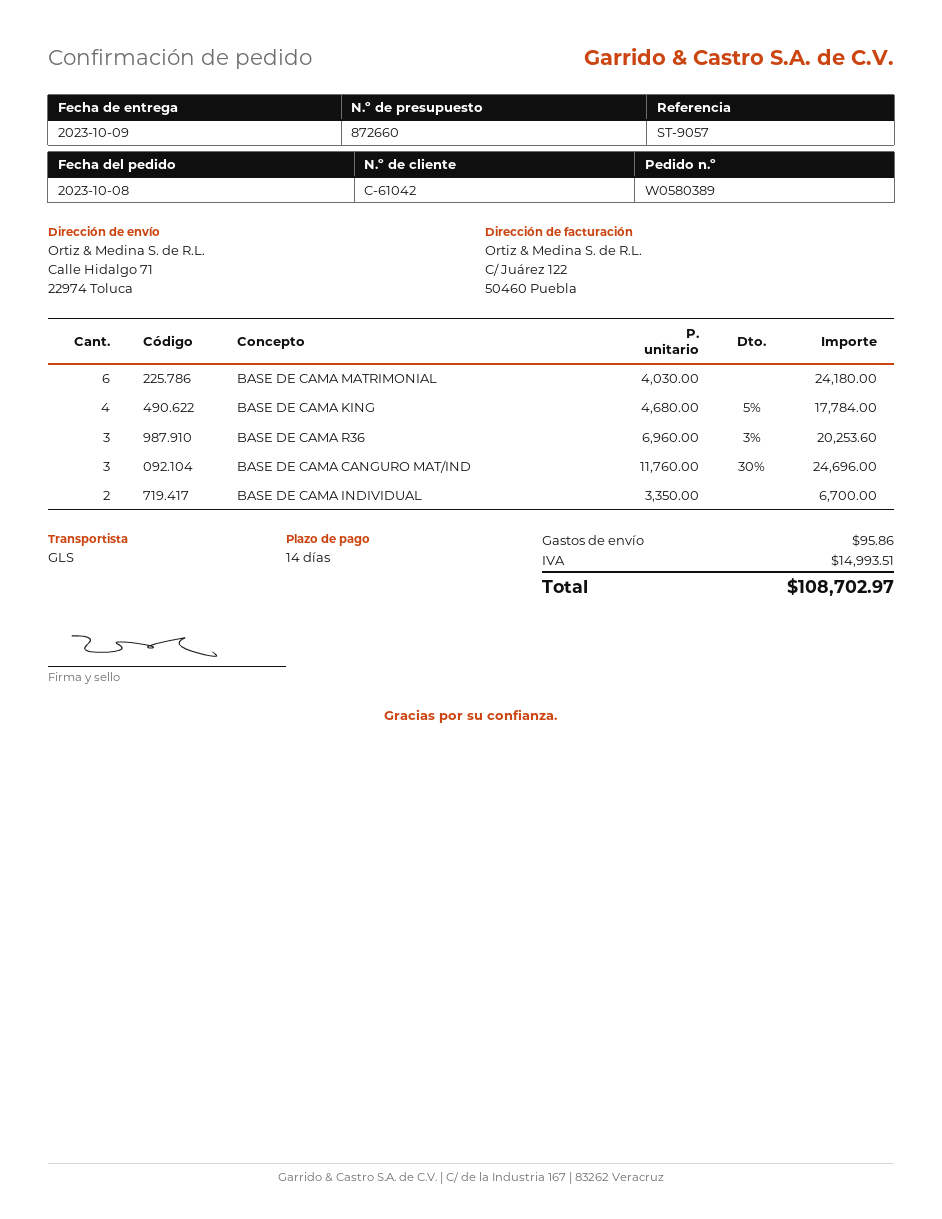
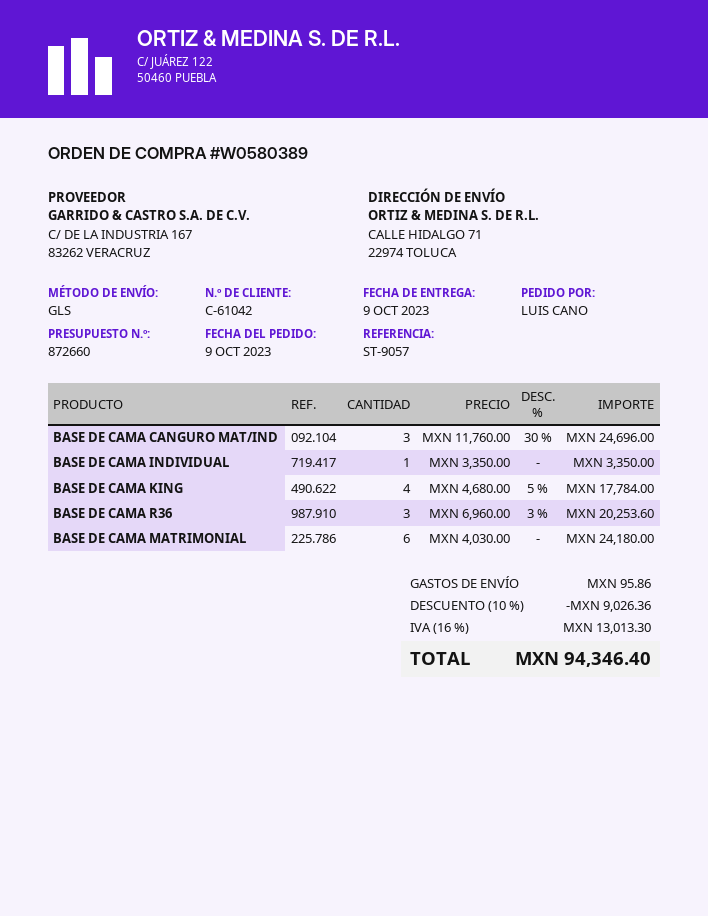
order date: 2023-10-08 -> 2023-10-09
BASE DE CAMA INDIVIDUAL: 2 x 3350.00 = 6700.00 -> 1 x 3350.00 = 3350.00
discount: none -> 10% = 9026.36
tax: 14993.51 -> 13013.30
total: 108702.97 -> 94346.40

